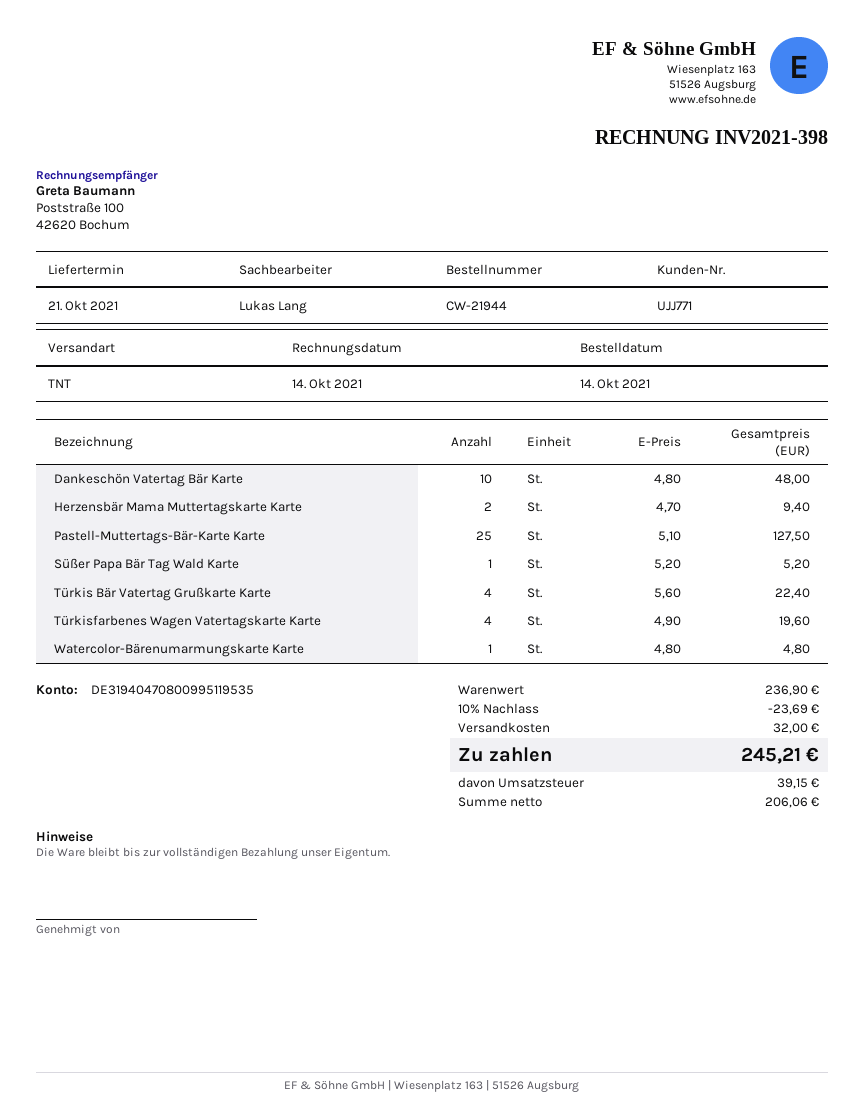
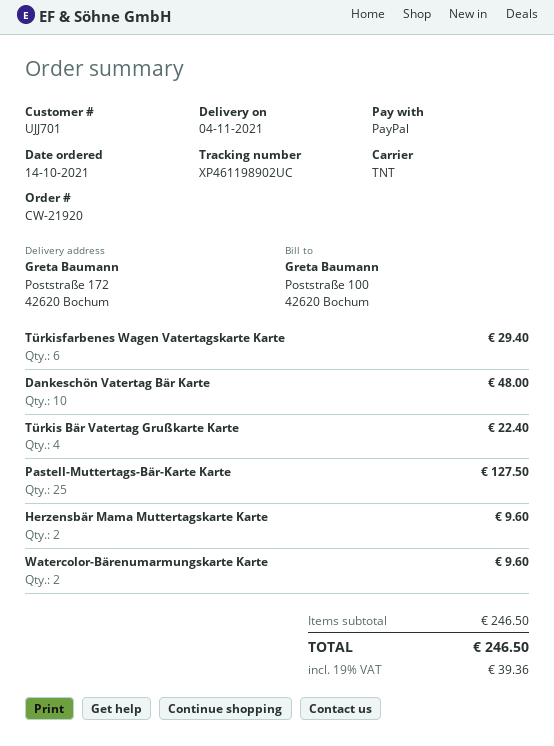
order number: CW-21944 -> CW-21920
delivery date: 2021-10-21 -> 2021-11-04
customer number: UJJ771 -> UJJ701
Herzensbär Mama Muttertagskarte Karte: 2 for 9.40 -> 2 for 9.60
Süßer Papa Bär Tag Wald Karte: 1 for 5.20 -> none
Türkisfarbenes Wagen Vatertagskarte Karte: 4 for 19.60 -> 6 for 29.40
Watercolor-Bärenumarmungskarte Karte: 1 for 4.80 -> 2 for 9.60
subtotal: 236.90 -> 246.50
discount: 10% = 23.69 -> none
shipping: 32.00 -> none
tax: 39.15 -> 39.36
total: 245.21 -> 246.50

